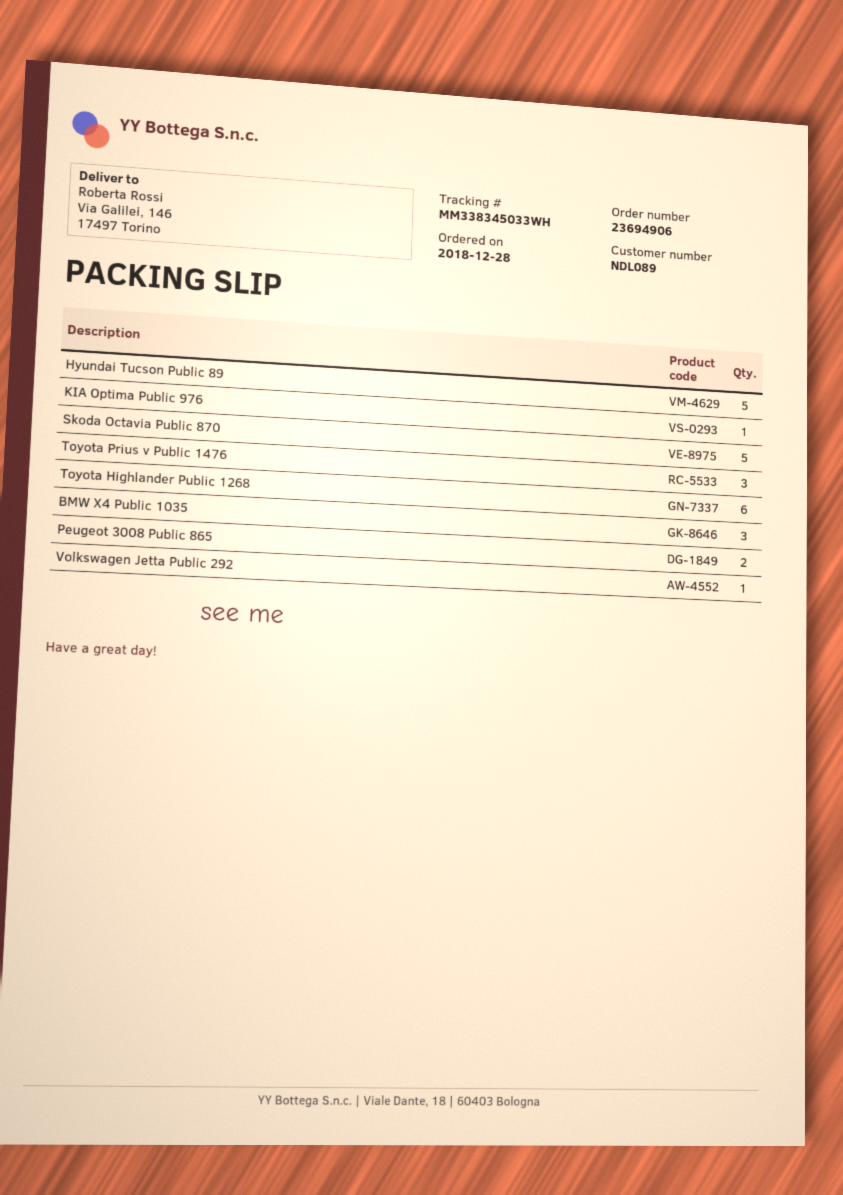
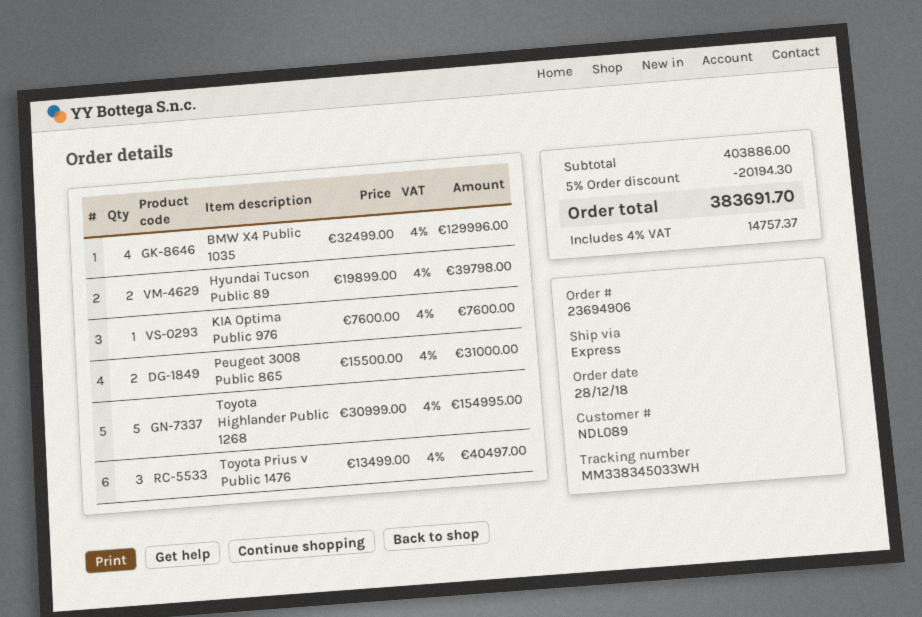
Hyundai Tucson Public 89: 5 -> 2
Skoda Octavia Public 870: 5 -> none
Toyota Highlander Public 1268: 6 -> 5
BMW X4 Public 1035: 3 -> 4
Volkswagen Jetta Public 292: 1 -> none

